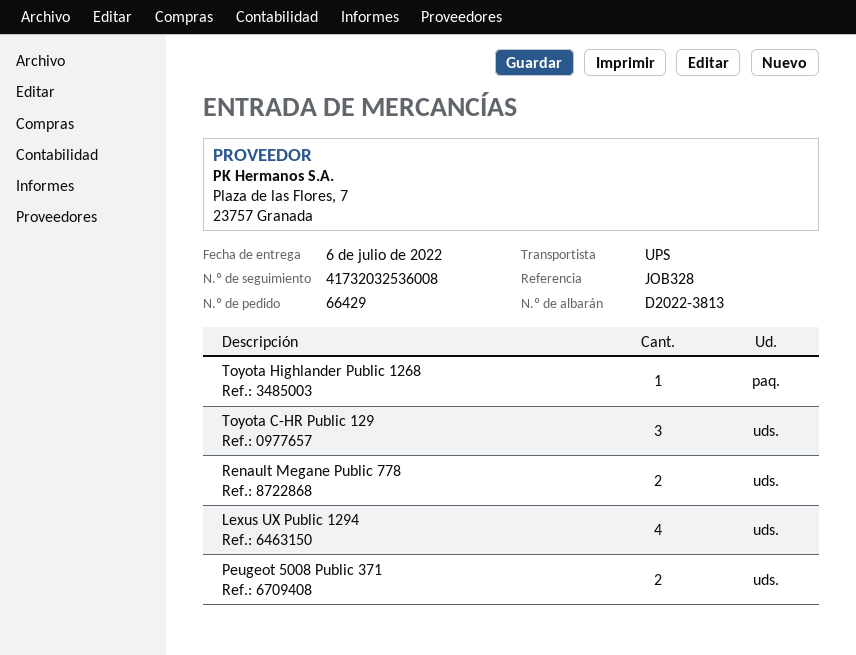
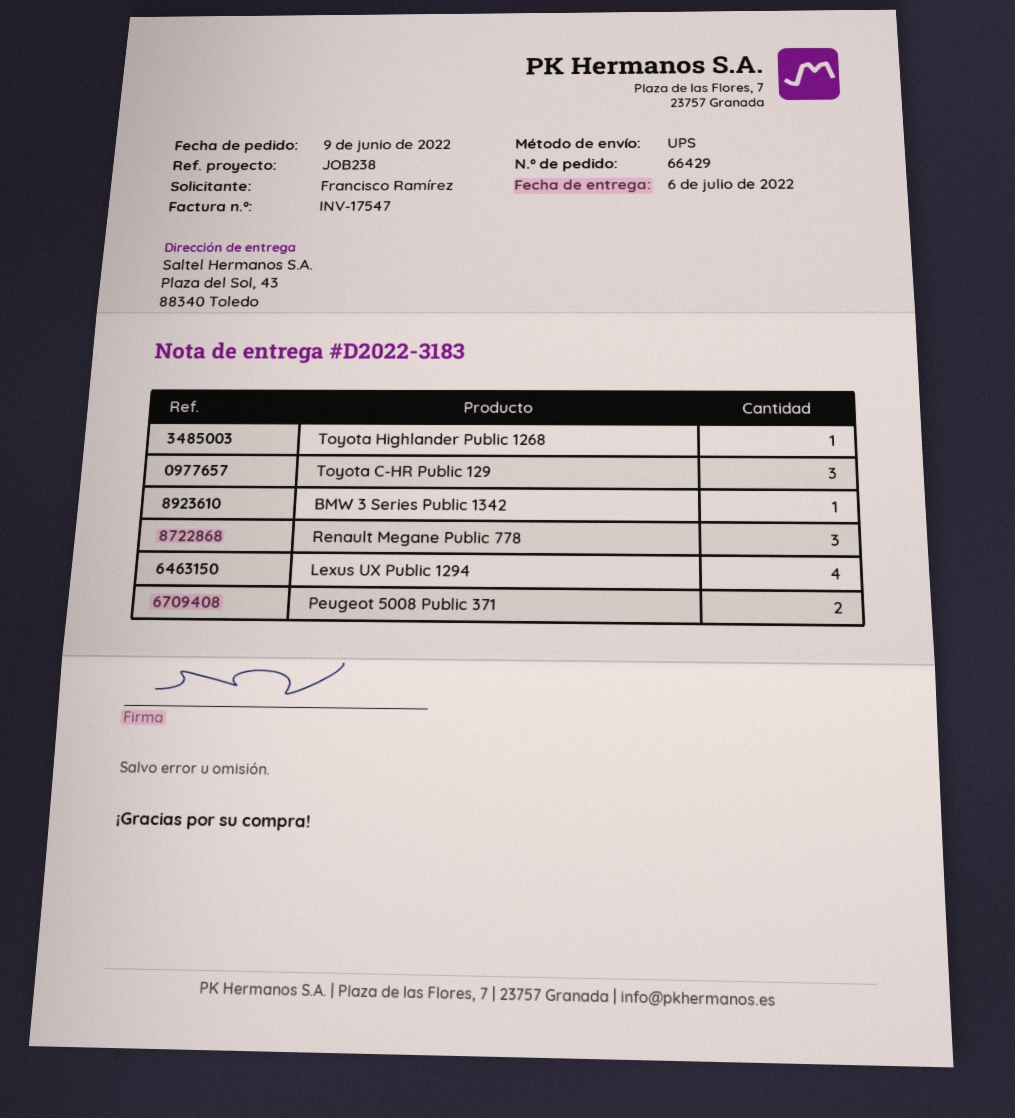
delivery note number: D2022-3813 -> D2022-3183
reference: JOB328 -> JOB238
Renault Megane Public 778: 2 -> 3
BMW 3 Series Public 1342: none -> 1

